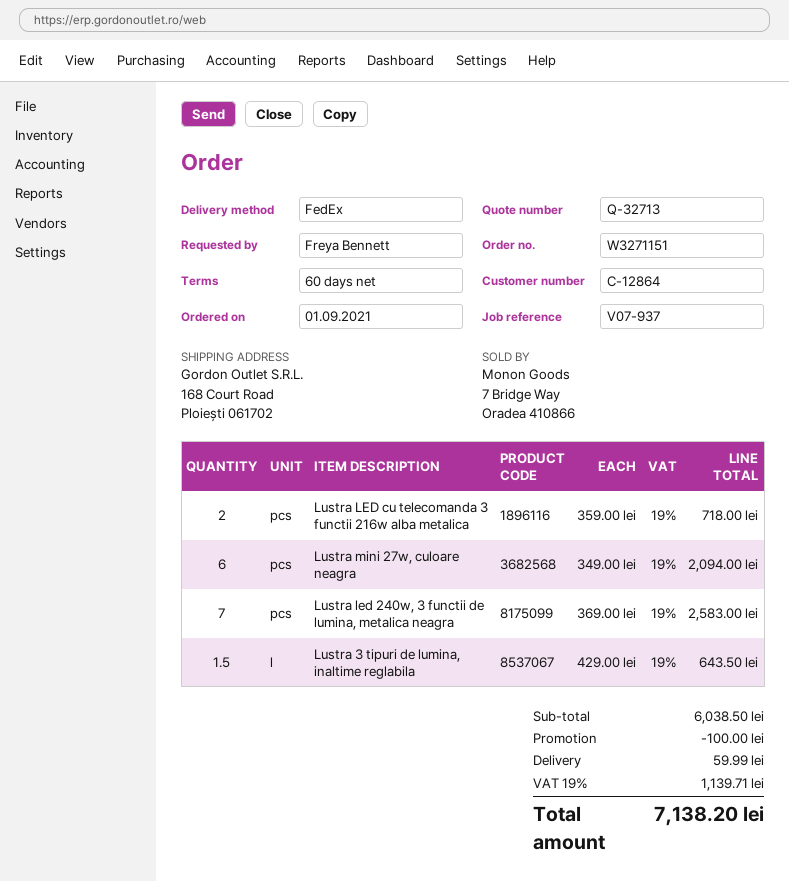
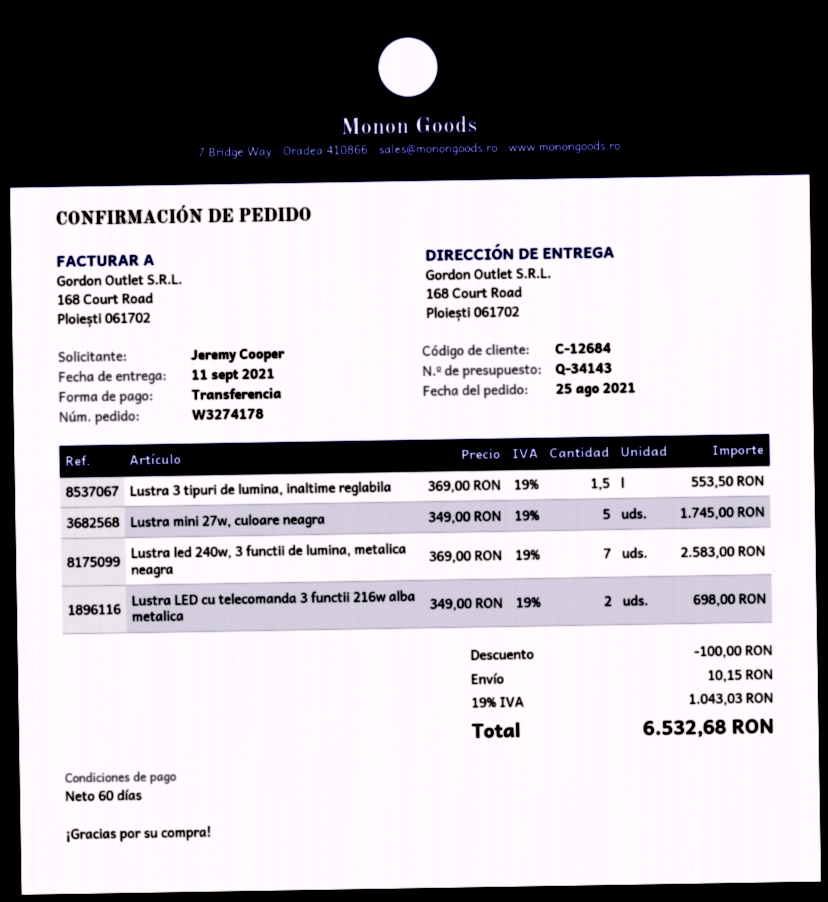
quote number: Q-32713 -> Q-34143
order number: W3271151 -> W3274178
order date: 2021-09-01 -> 2021-08-25
customer number: C-12864 -> C-12684
ordered by: Freya Bennett -> Jeremy Cooper
Lustra LED cu telecomanda 3 functii 216w alba metalica: 2 x 359.00 = 718.00 -> 2 x 349.00 = 698.00
Lustra mini 27w, culoare neagra: 6 x 349.00 = 2094.00 -> 5 x 349.00 = 1745.00
Lustra 3 tipuri de lumina, inaltime reglabila: 1.5 x 429.00 = 643.50 -> 1.5 x 369.00 = 553.50
shipping: 59.99 -> 10.15
tax: 19% = 1139.71 -> 19% = 1043.03
total: 7138.20 -> 6532.68

